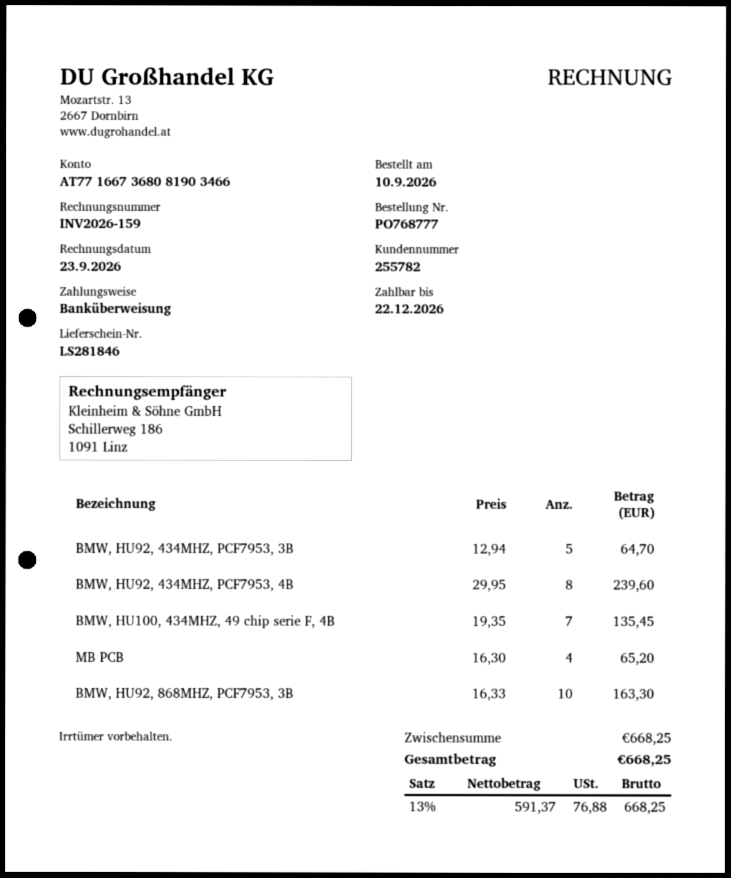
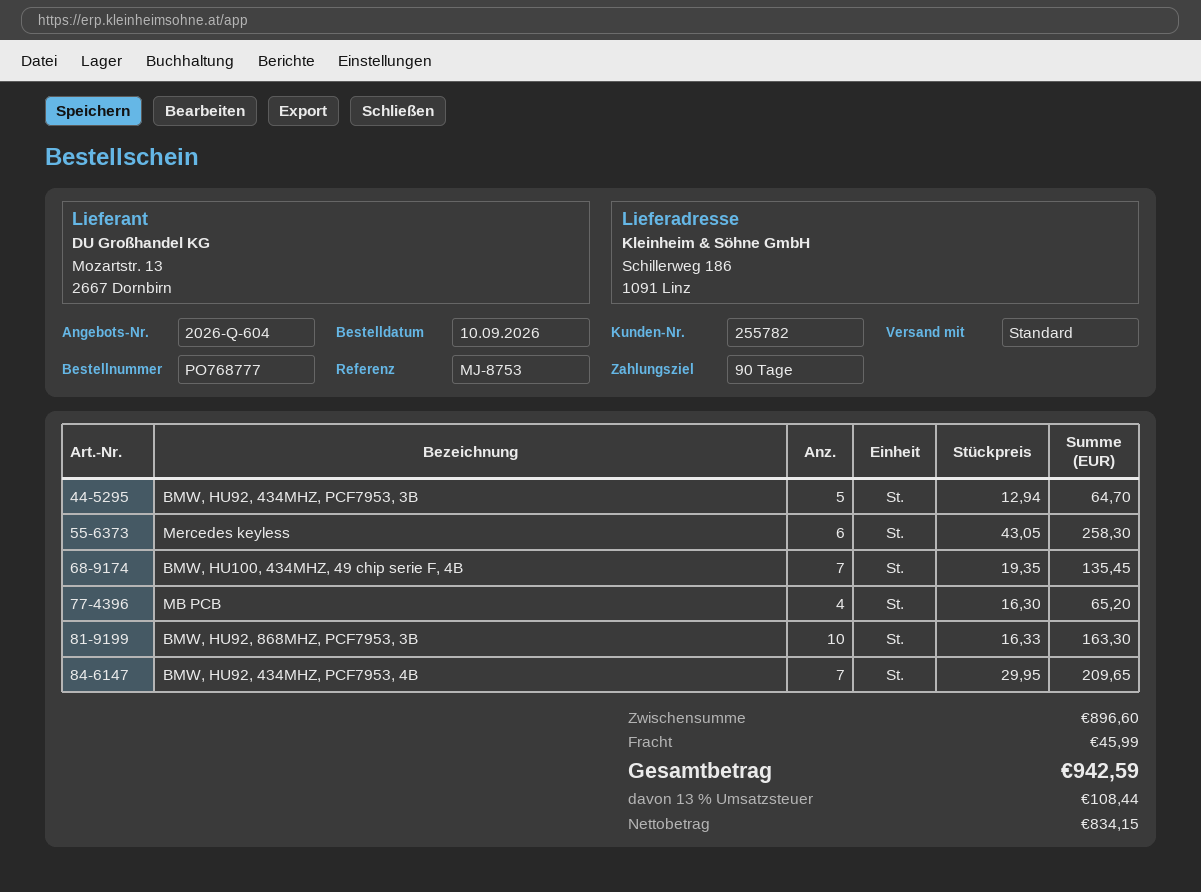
BMW, HU92, 434MHZ, PCF7953, 4B: 8 x 29.95 = 239.60 -> 7 x 29.95 = 209.65
Mercedes keyless: none -> 6 x 43.05 = 258.30
subtotal: 668.25 -> 896.60
shipping: none -> 45.99
net: 591.37 -> 834.15
tax: 13% = 76.88 -> 13% = 108.44
total: 668.25 -> 942.59

